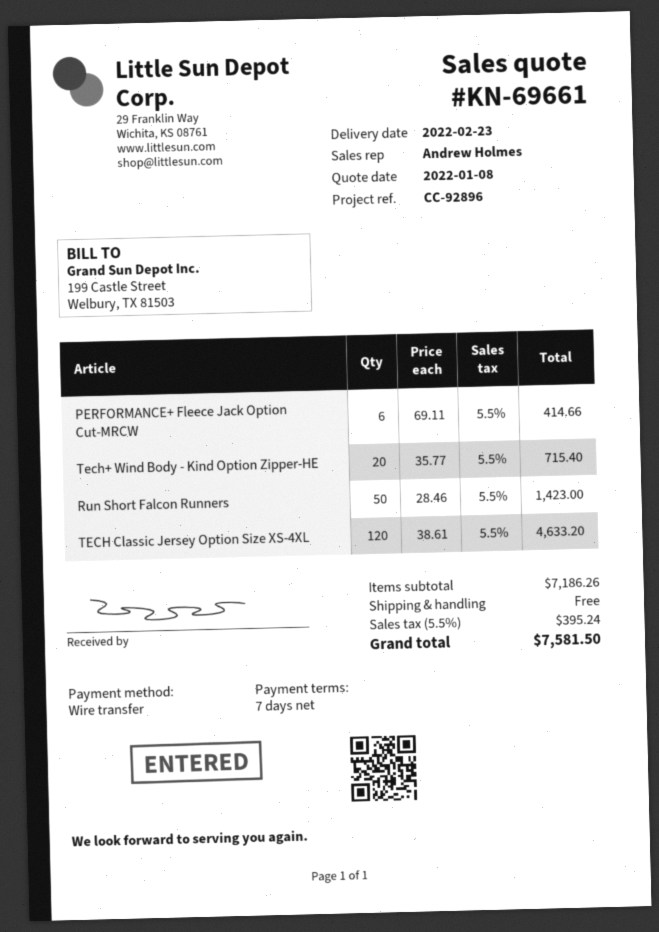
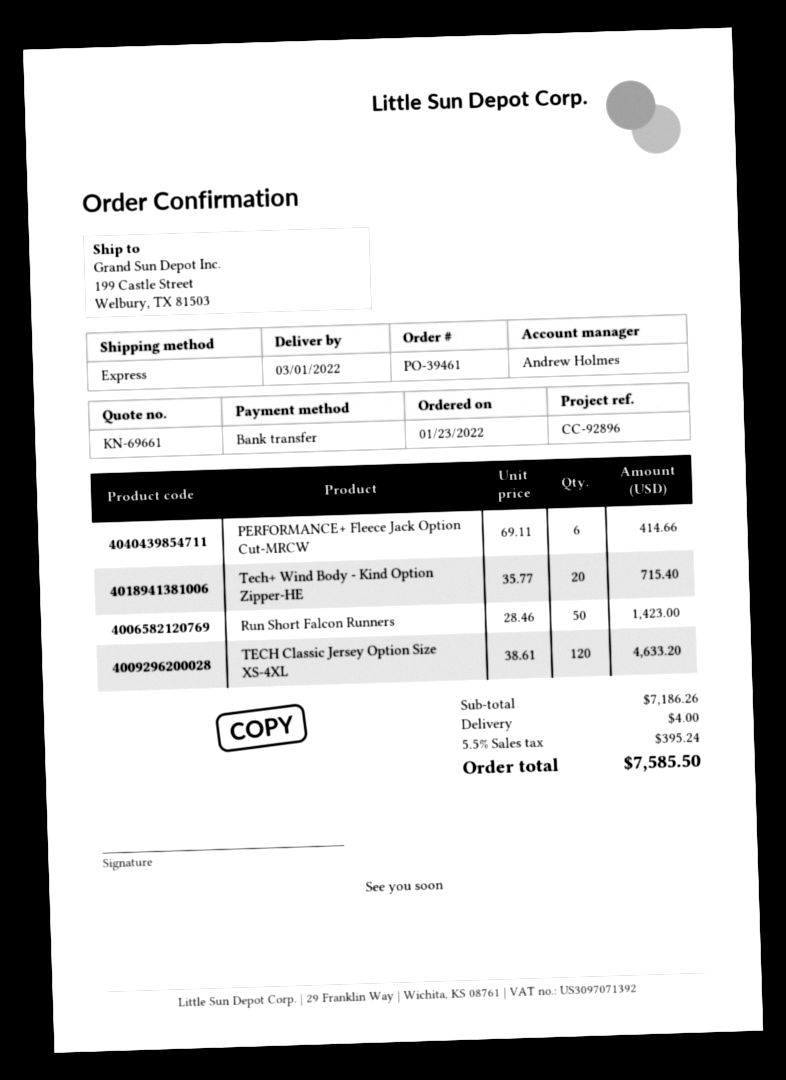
delivery date: 2022-02-23 -> 2022-03-01
shipping: 0.00 -> 4.00
total: 7581.50 -> 7585.50

